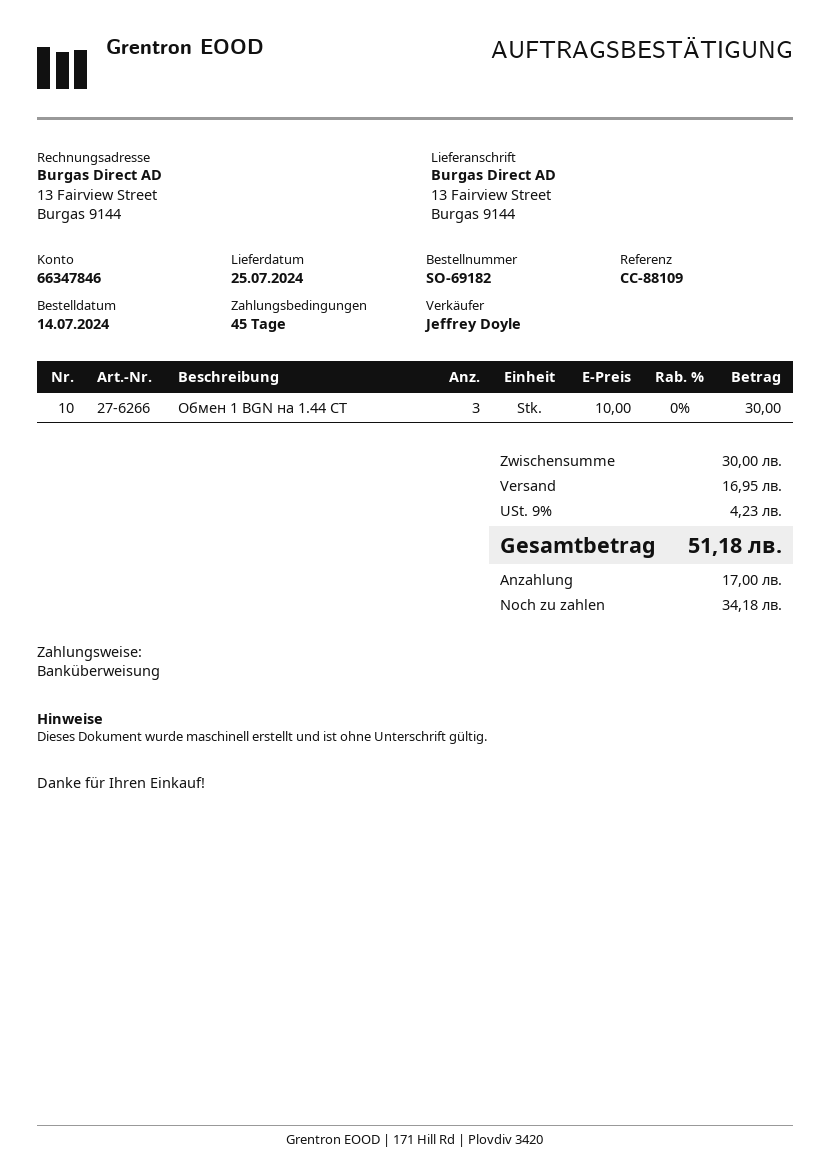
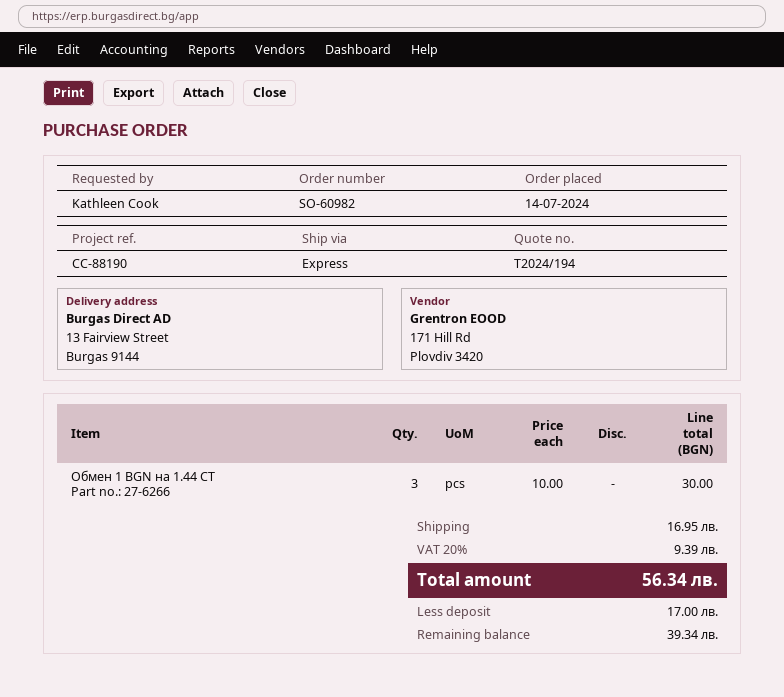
order number: SO-69182 -> SO-60982
reference: CC-88109 -> CC-88190
tax: 9% = 4.23 -> 20% = 9.39
total: 51.18 -> 56.34
balance: 34.18 -> 39.34

